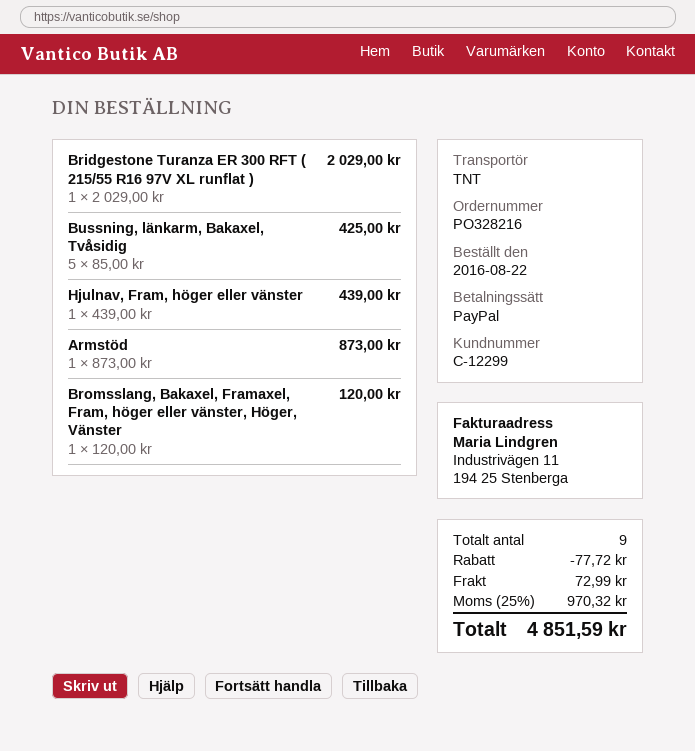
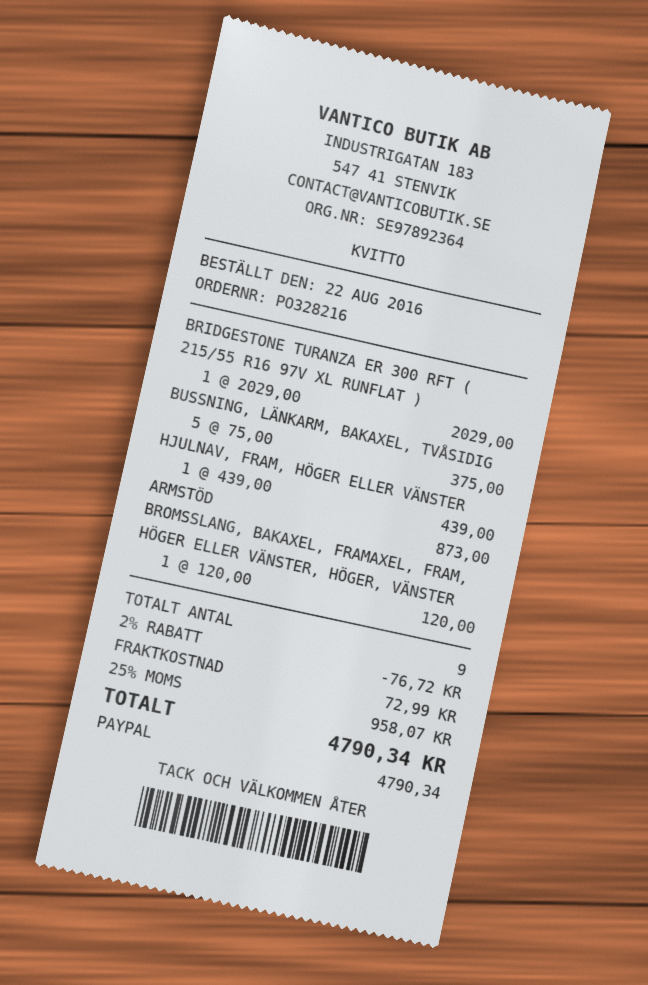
Bussning, länkarm, Bakaxel, Tvåsidig: 5 x 85.00 = 425.00 -> 5 x 75.00 = 375.00
discount: 77.72 -> 76.72
tax: 25% = 970.32 -> 25% = 958.07
total: 4851.59 -> 4790.34

